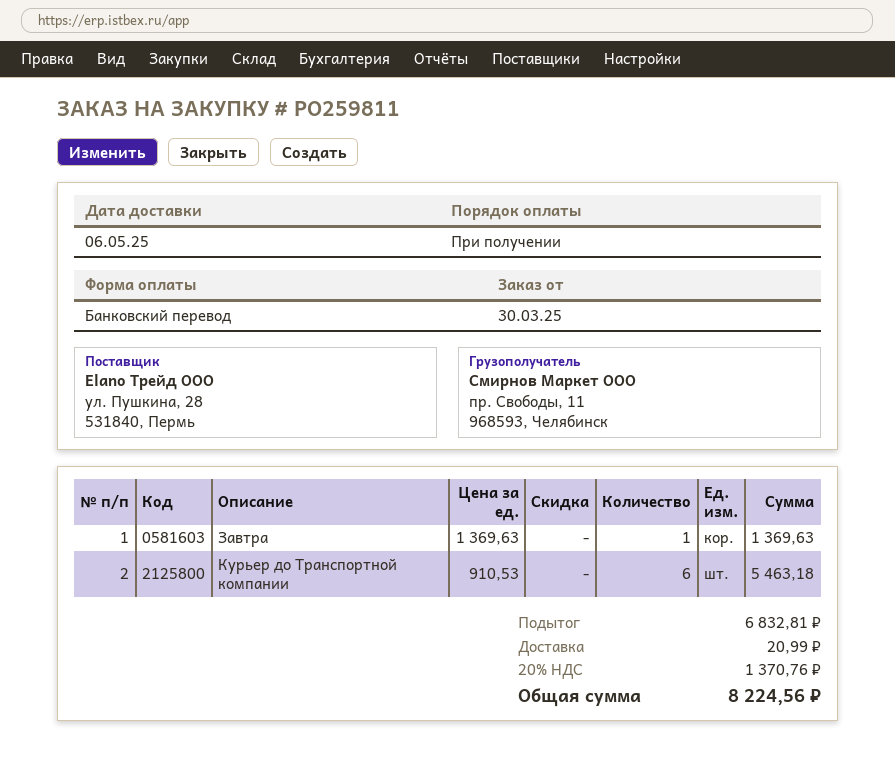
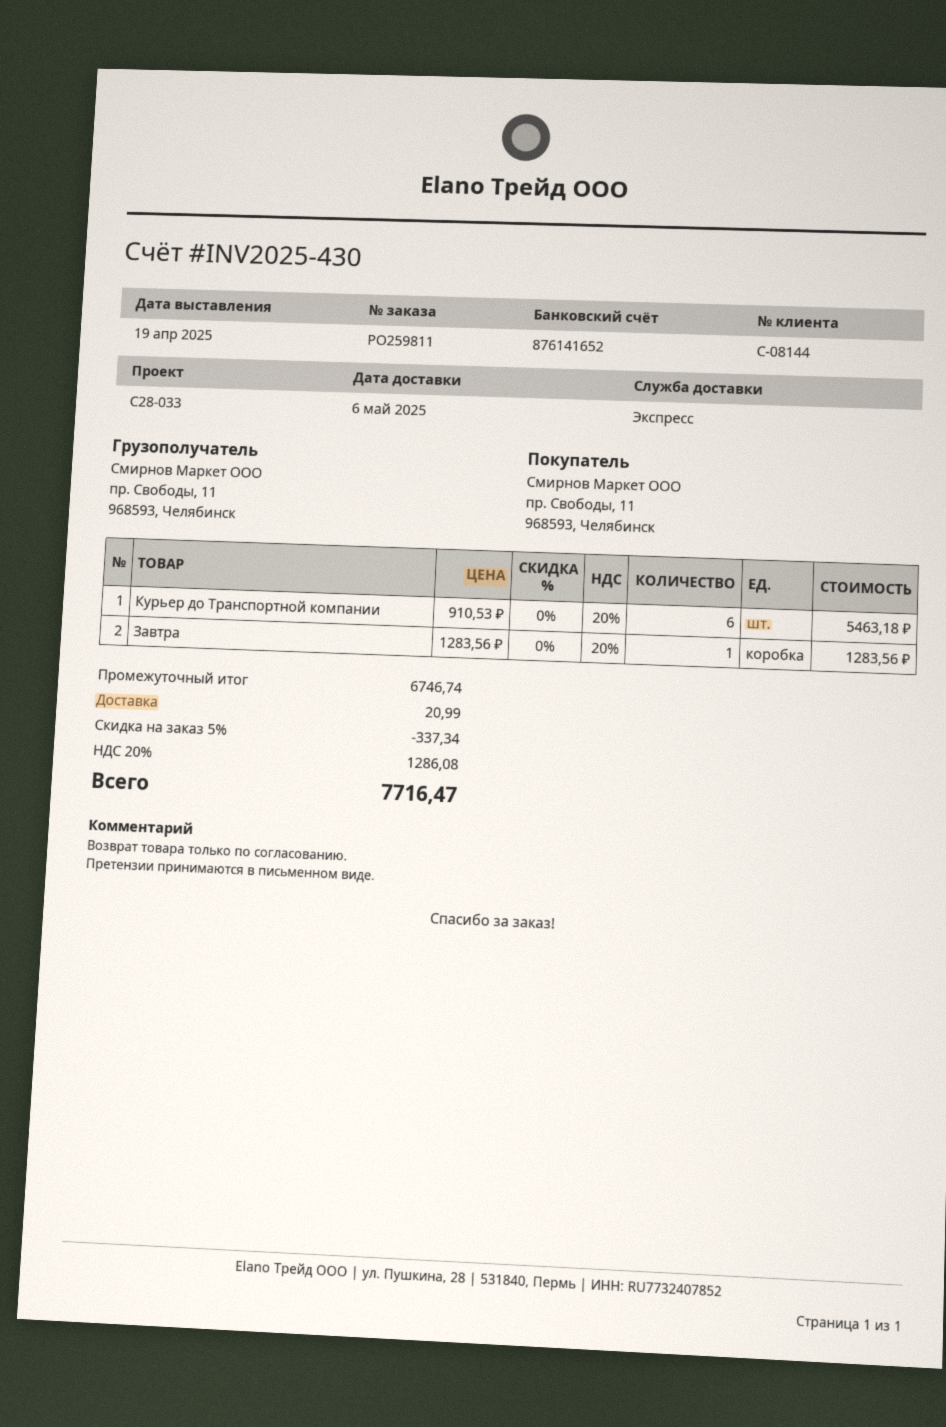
Завтра: 1 x 1369.63 = 1369.63 -> 1 x 1283.56 = 1283.56
subtotal: 6832.81 -> 6746.74
discount: none -> 5% = 337.34
tax: 20% = 1370.76 -> 20% = 1286.08
total: 8224.56 -> 7716.47

